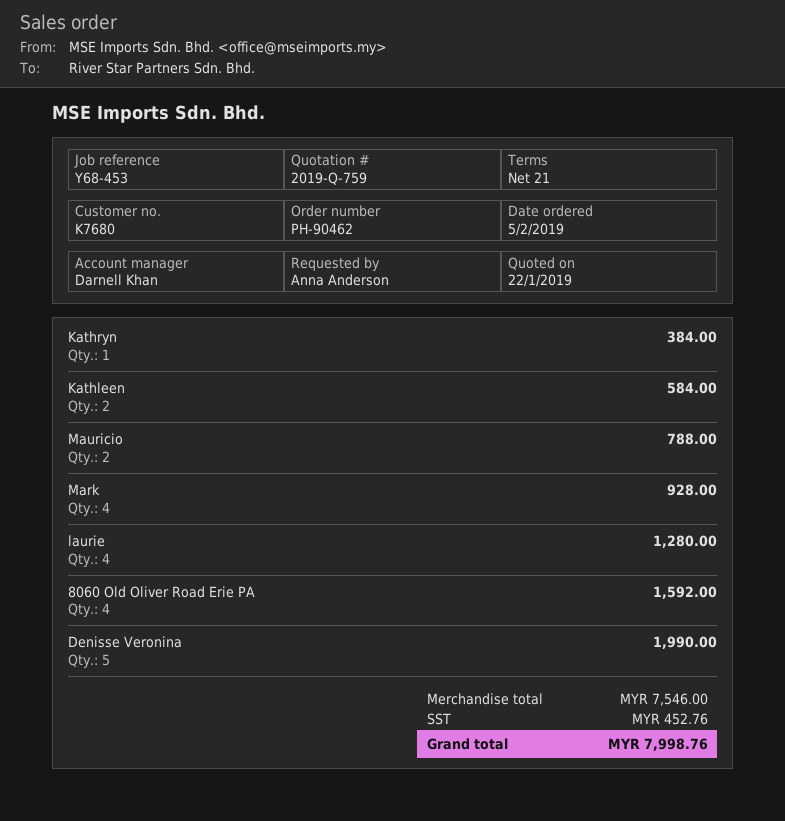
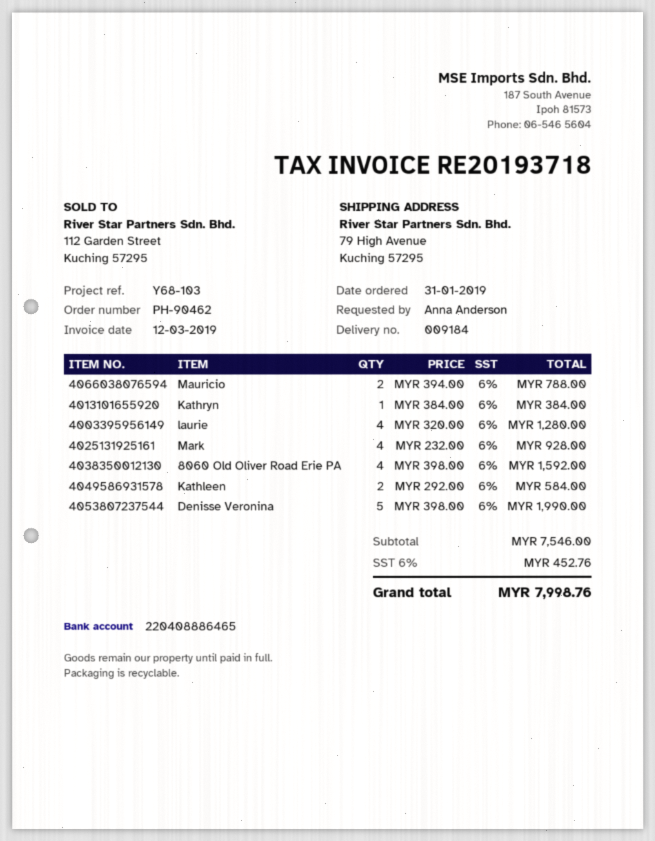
order date: 2019-02-05 -> 2019-01-31
reference: Y68-453 -> Y68-103

